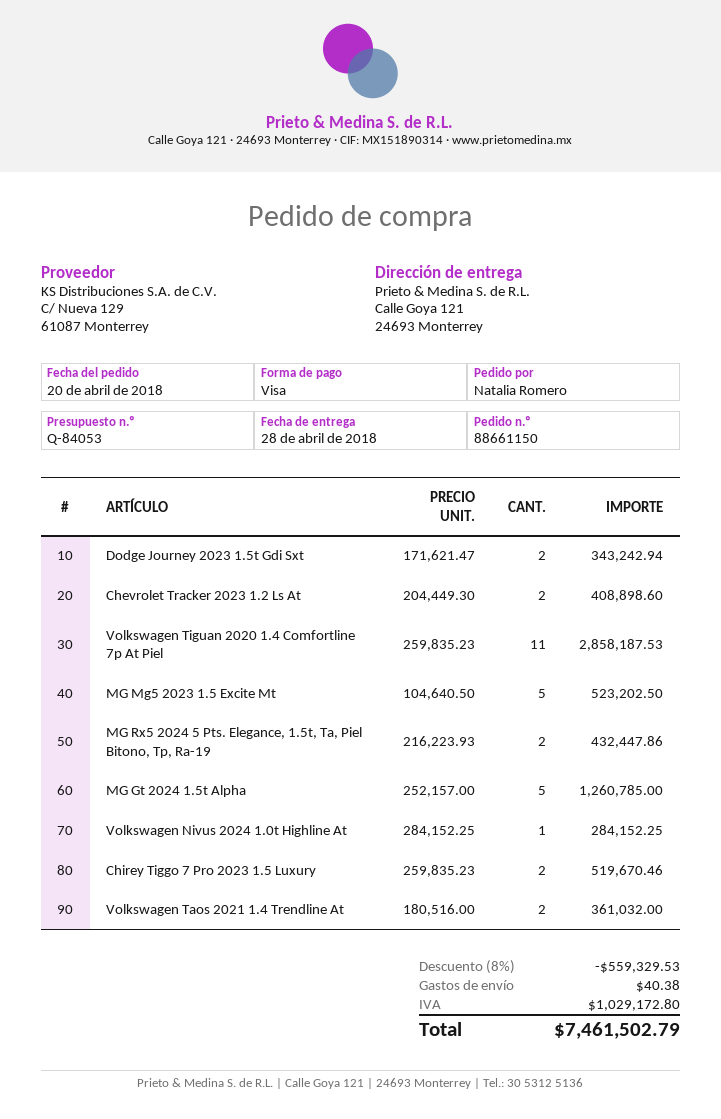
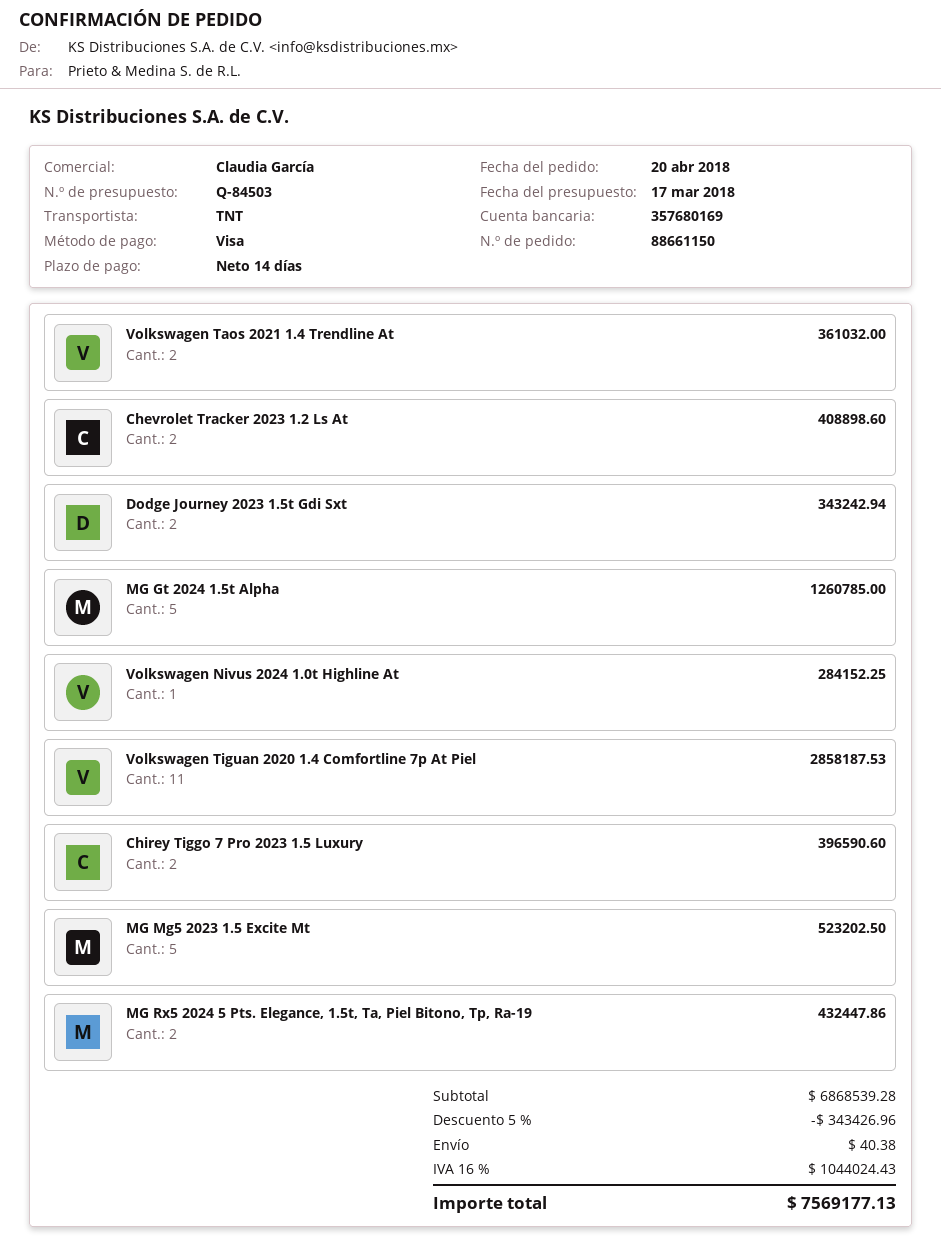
quote number: Q-84053 -> Q-84503
Chirey Tiggo 7 Pro 2023 1.5 Luxury: 2 for 519670.46 -> 2 for 396590.60
discount: 8% = 559329.53 -> 5% = 343426.96
tax: 1029172.80 -> 1044024.43
total: 7461502.79 -> 7569177.13

